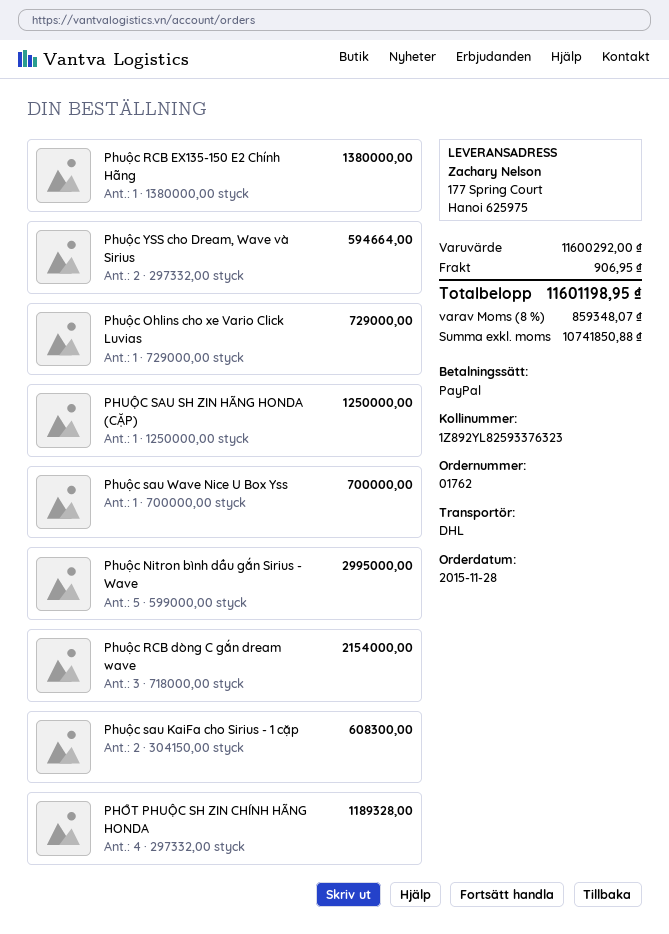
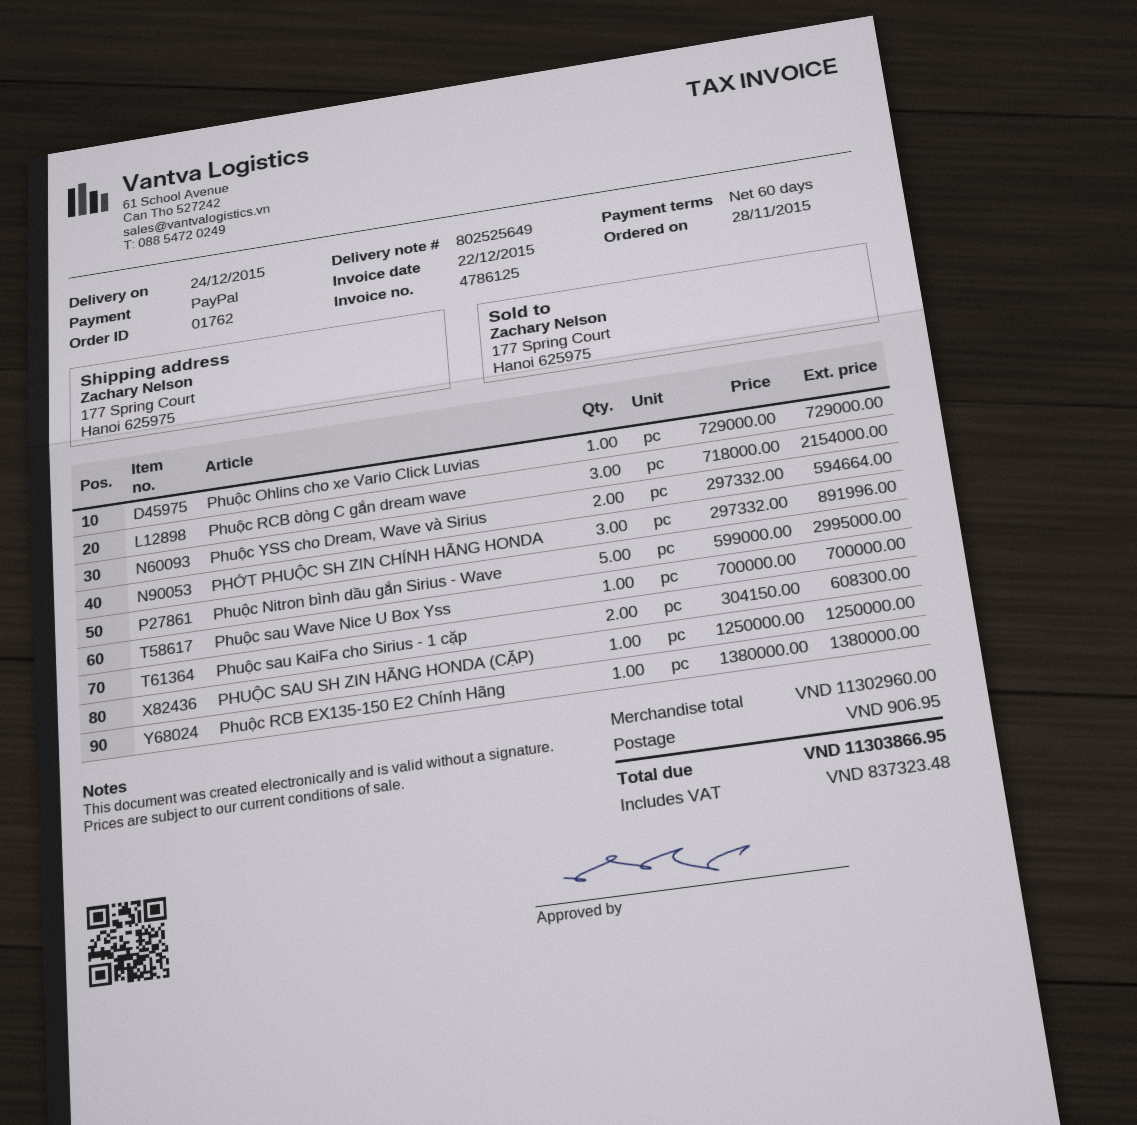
PHỚT PHUỘC SH ZIN CHÍNH HÃNG HONDA: 4 x 297332.00 = 1189328.00 -> 3 x 297332.00 = 891996.00
subtotal: 11600292.00 -> 11302960.00
tax: 859348.07 -> 837323.48
total: 11601198.95 -> 11303866.95

